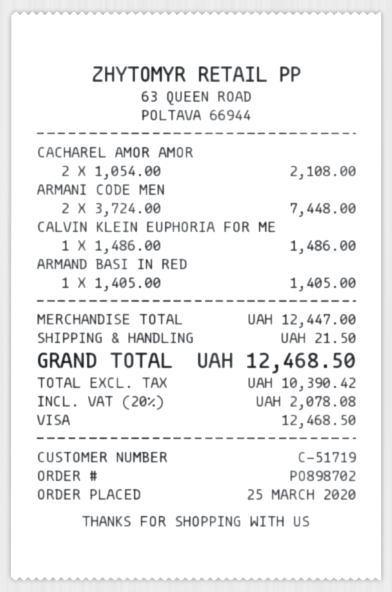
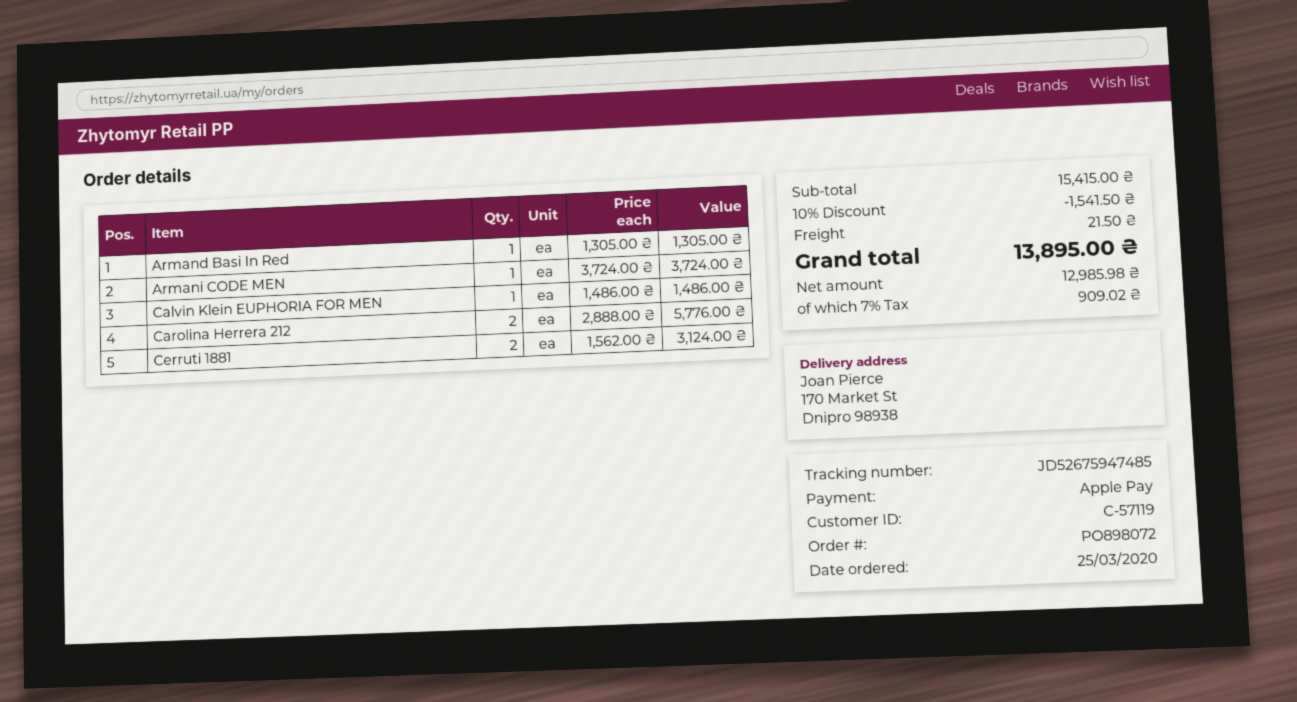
order number: PO898702 -> PO898072
customer number: C-51719 -> C-57119
payment method: Visa -> Apple Pay
CACHAREL AMOR AMOR: 2 x 1054.00 = 2108.00 -> none
ARMANI CODE MEN: 2 x 3724.00 = 7448.00 -> 1 x 3724.00 = 3724.00
ARMAND BASI IN RED: 1 x 1405.00 = 1405.00 -> 1 x 1305.00 = 1305.00
Carolina Herrera 212: none -> 2 x 2888.00 = 5776.00
Cerruti 1881: none -> 2 x 1562.00 = 3124.00
subtotal: 12447.00 -> 15415.00
discount: none -> 10% = 1541.50
net: 10390.42 -> 12985.98
tax: 20% = 2078.08 -> 7% = 909.02
total: 12468.50 -> 13895.00

